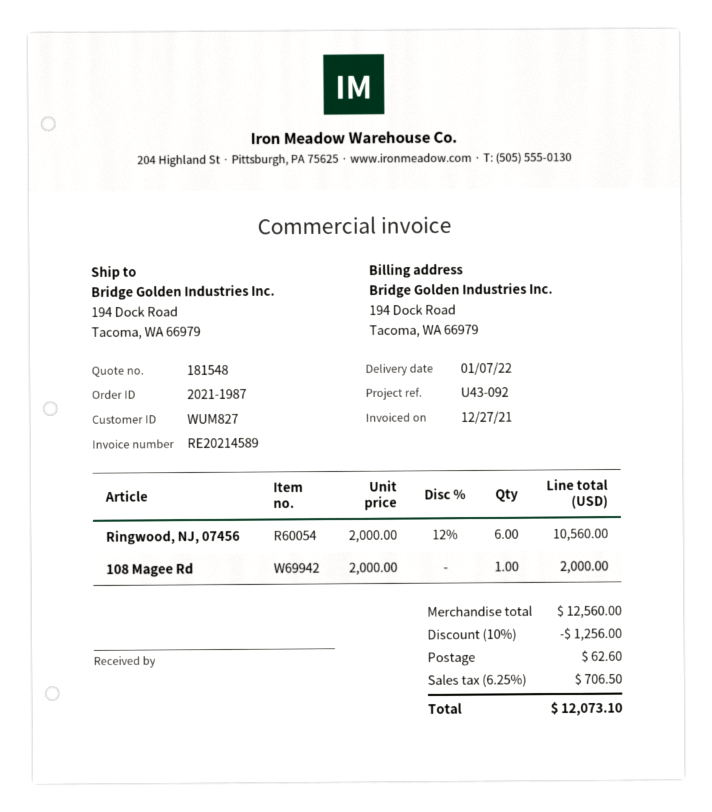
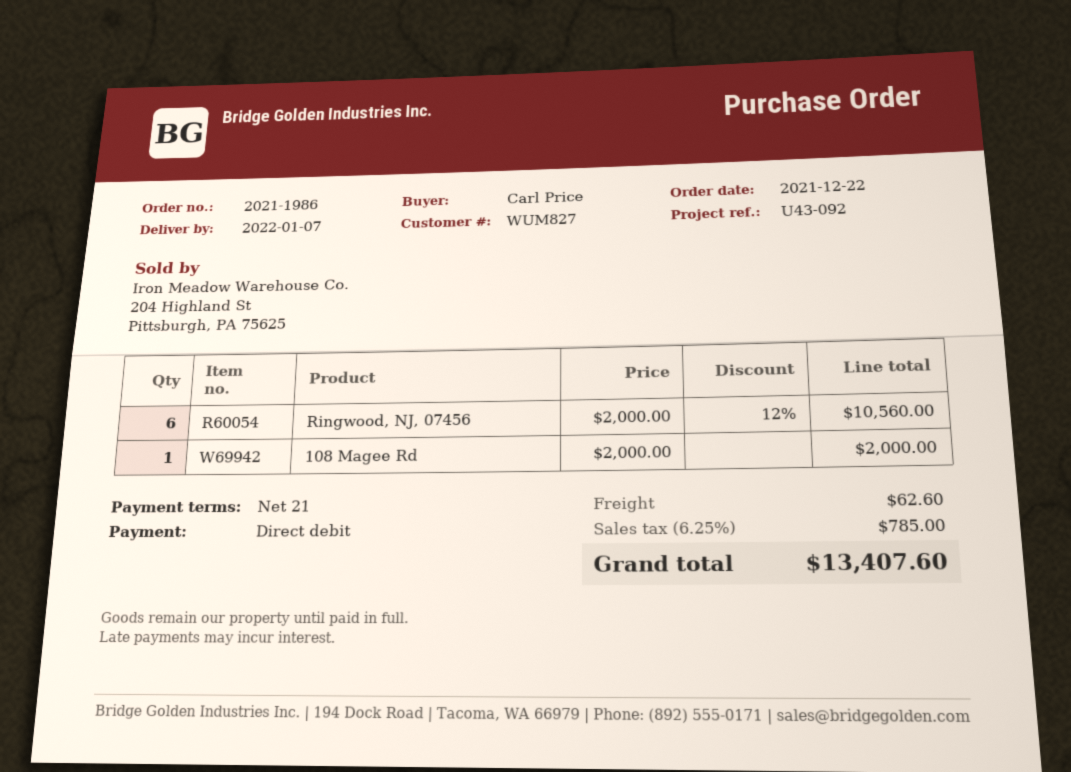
order number: 2021-1987 -> 2021-1986
discount: 10% = 1256.00 -> none
tax: 6.25% = 706.50 -> 6.25% = 785.00
total: 12073.10 -> 13407.60

